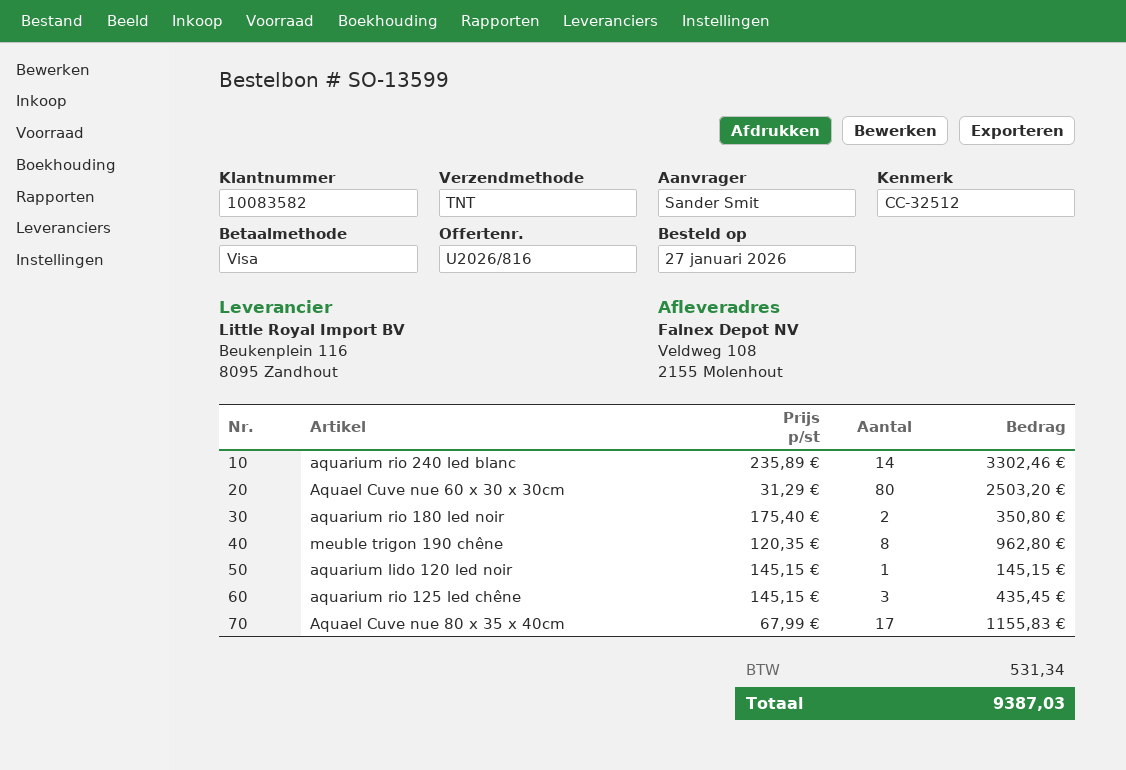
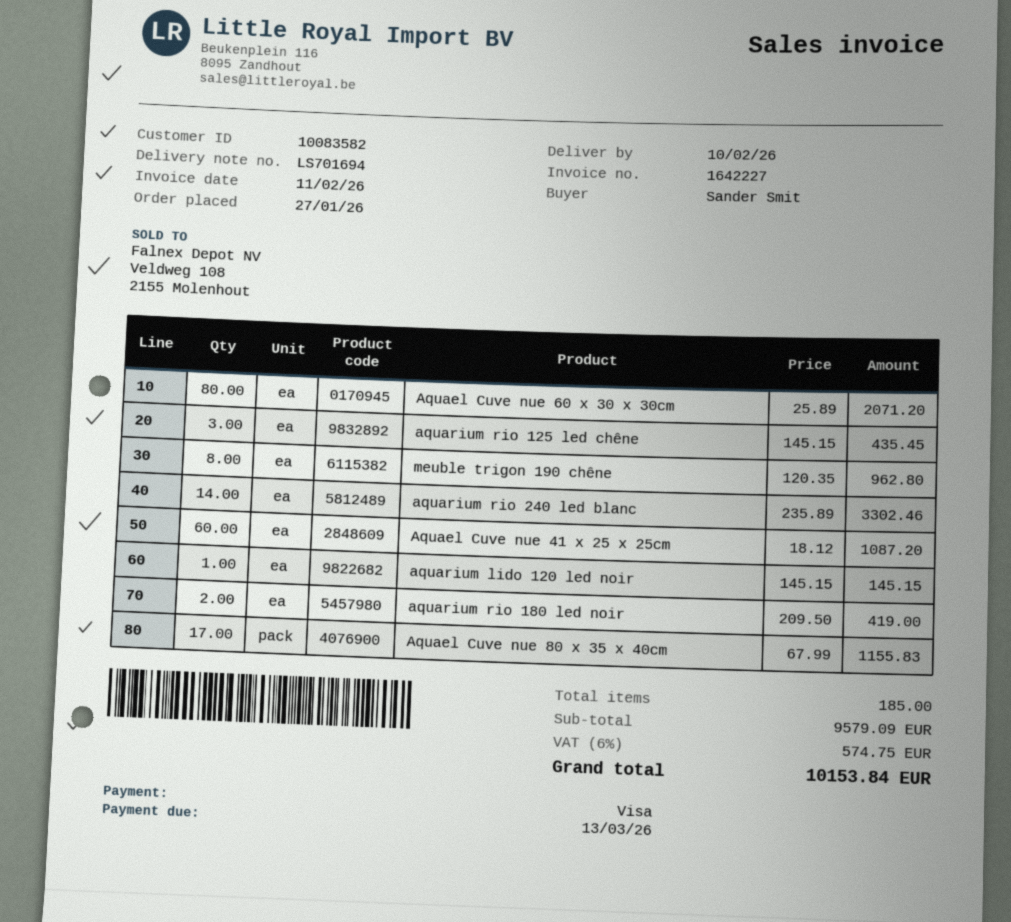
Aquael Cuve nue 60 x 30 x 30cm: 80 x 31.29 = 2503.20 -> 80 x 25.89 = 2071.20
aquarium rio 180 led noir: 2 x 175.40 = 350.80 -> 2 x 209.50 = 419.00
Aquael Cuve nue 41 x 25 x 25cm: none -> 60 x 18.12 = 1087.20
tax: 531.34 -> 574.75
total: 9387.03 -> 10153.84

